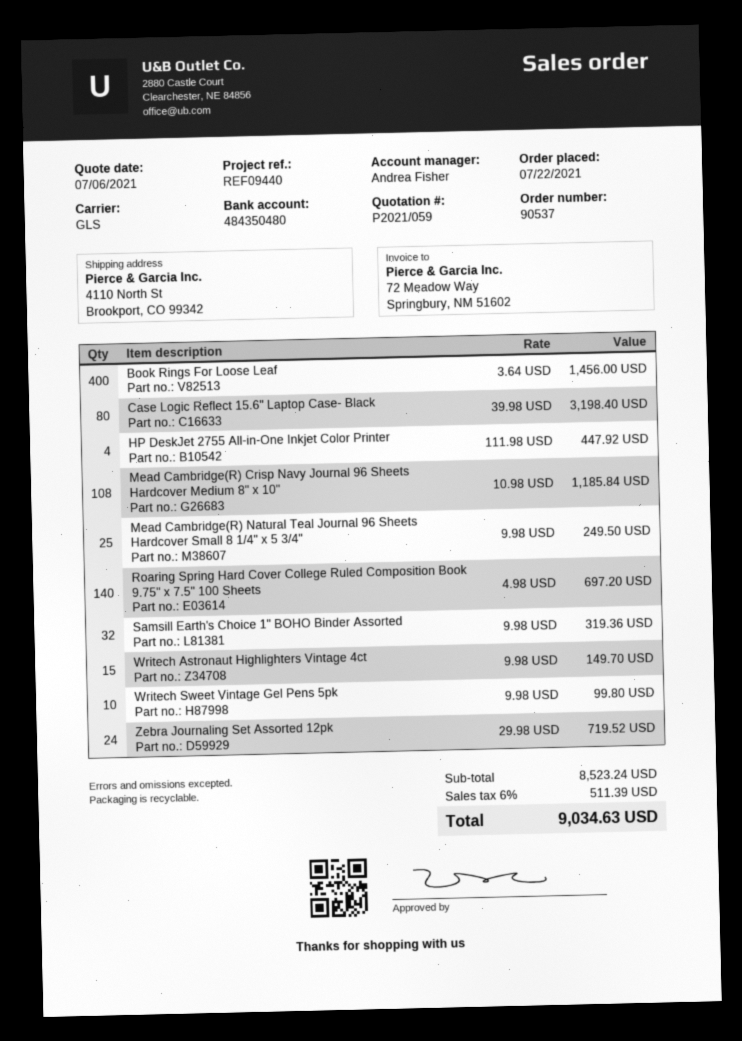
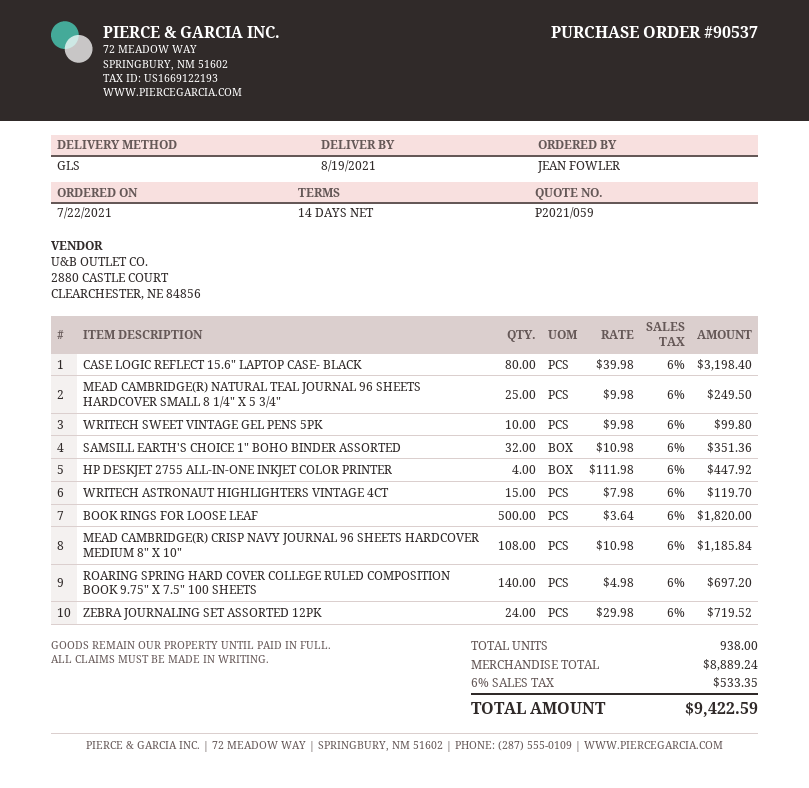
Book Rings For Loose Leaf: 400 x 3.64 = 1456.00 -> 500 x 3.64 = 1820.00
Samsill Earth's Choice 1" BOHO Binder Assorted: 32 x 9.98 = 319.36 -> 32 x 10.98 = 351.36
Writech Astronaut Highlighters Vintage 4ct: 15 x 9.98 = 149.70 -> 15 x 7.98 = 119.70
subtotal: 8523.24 -> 8889.24
tax: 6% = 511.39 -> 6% = 533.35
total: 9034.63 -> 9422.59

